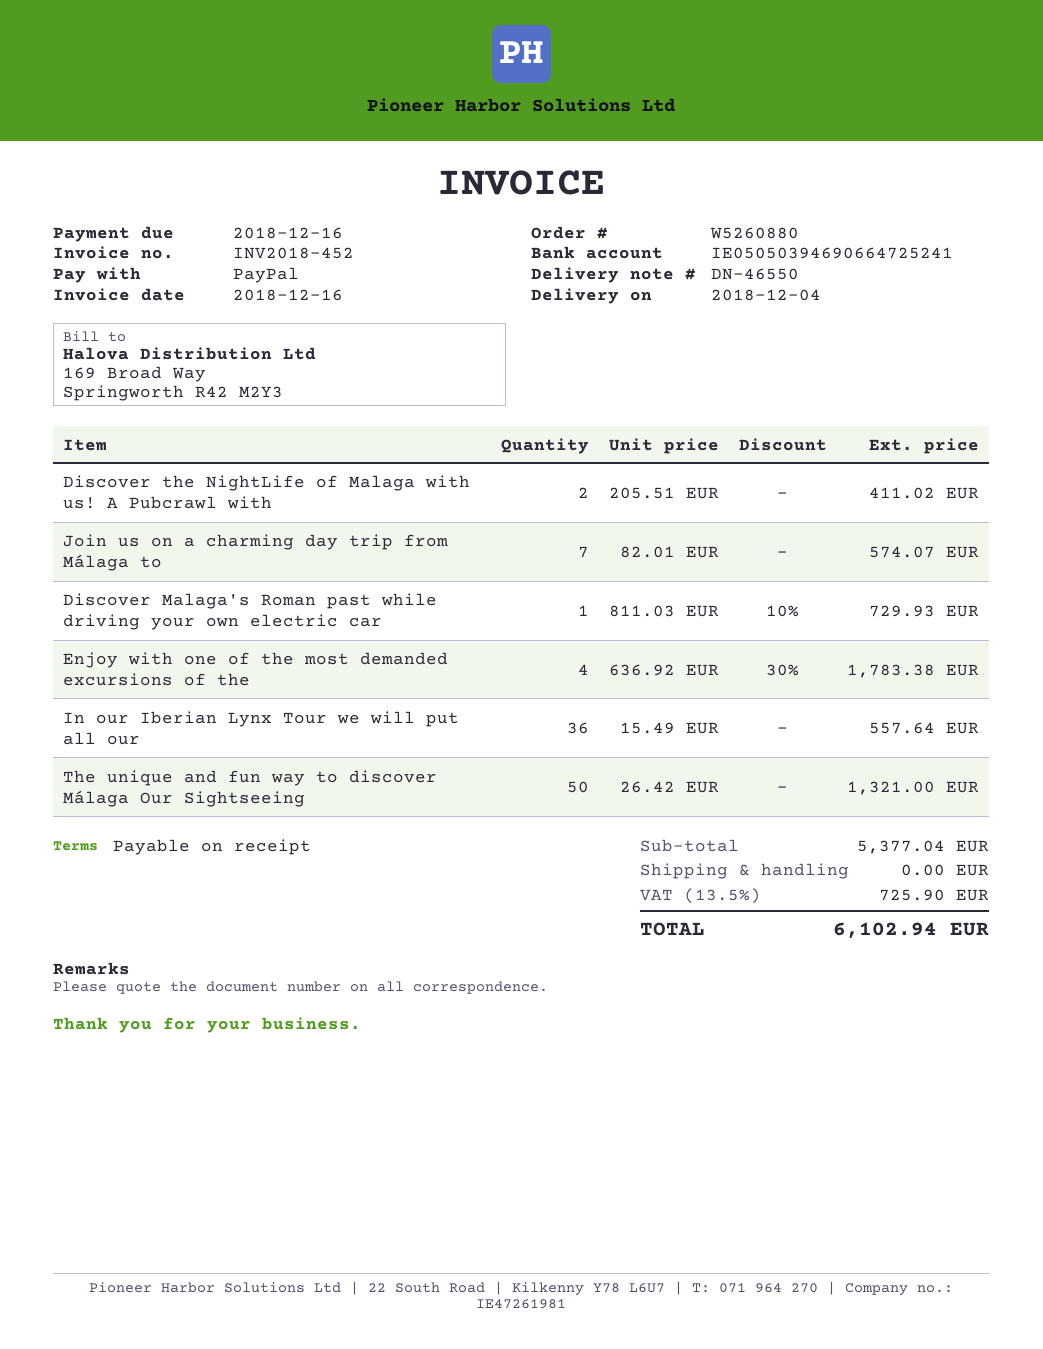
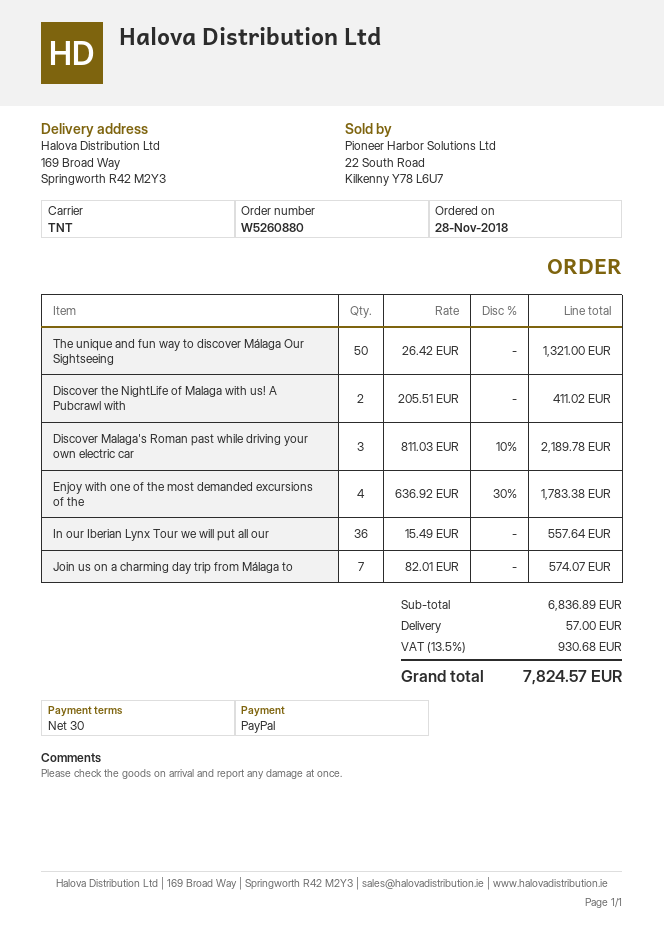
payment terms: on receipt -> 30 days
Discover Malaga's Roman past while driving your own electric car: 1 x 811.03 - 10% = 729.93 -> 3 x 811.03 - 10% = 2189.78
subtotal: 5377.04 -> 6836.89
shipping: 0.00 -> 57.00
tax: 13.5% = 725.90 -> 13.5% = 930.68
total: 6102.94 -> 7824.57

